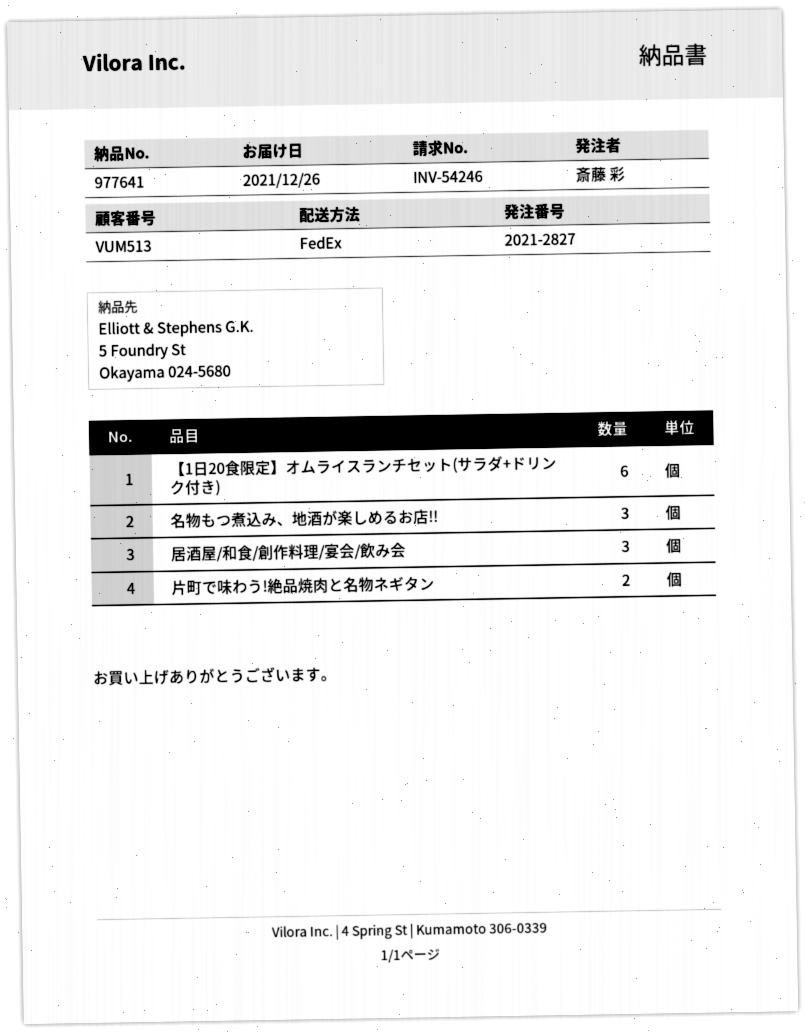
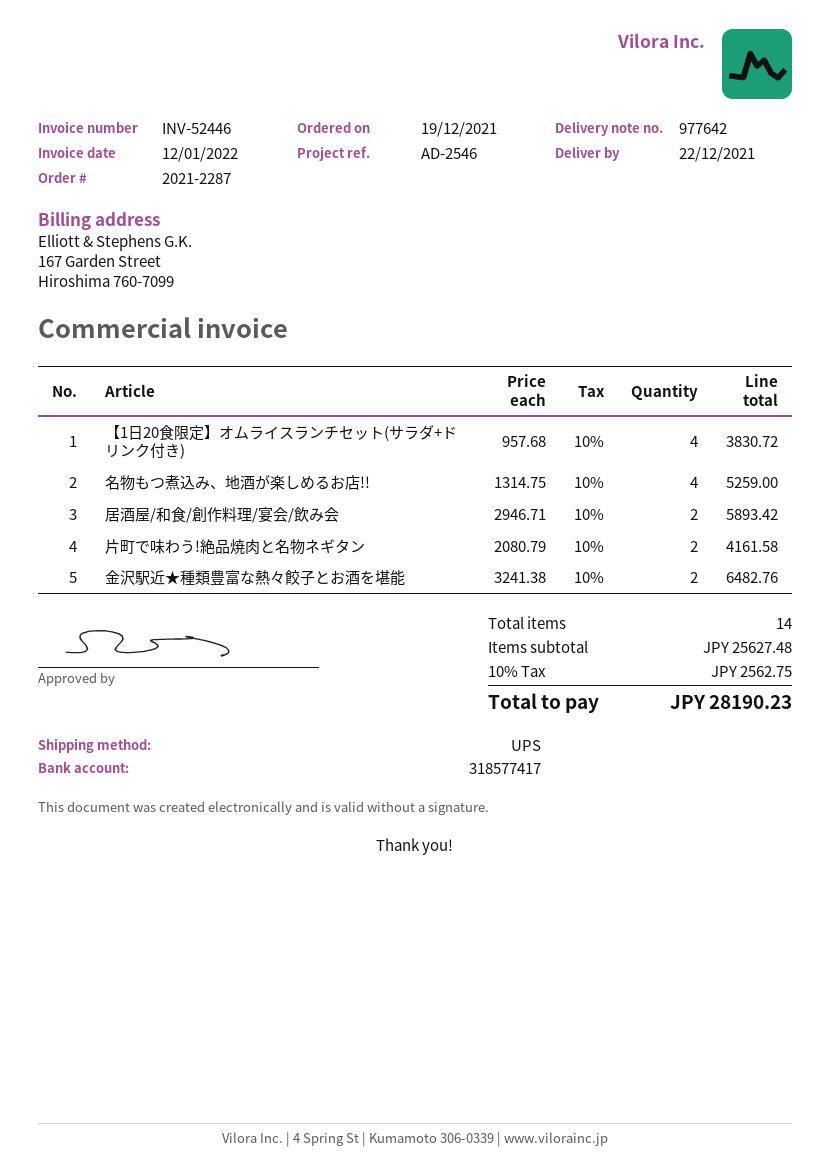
order number: 2021-2827 -> 2021-2287
delivery note number: 977641 -> 977642
delivery date: 2021-12-26 -> 2021-12-22
invoice number: INV-54246 -> INV-52446
shipping method: FedEx -> UPS
【1日20食限定】オムライスランチセット(サラダ+ドリンク付き): 6 -> 4
名物もつ煮込み、地酒が楽しめるお店!!: 3 -> 4
居酒屋/和食/創作料理/宴会/飲み会: 3 -> 2
金沢駅近★種類豊富な熱々餃子とお酒を堪能: none -> 2

